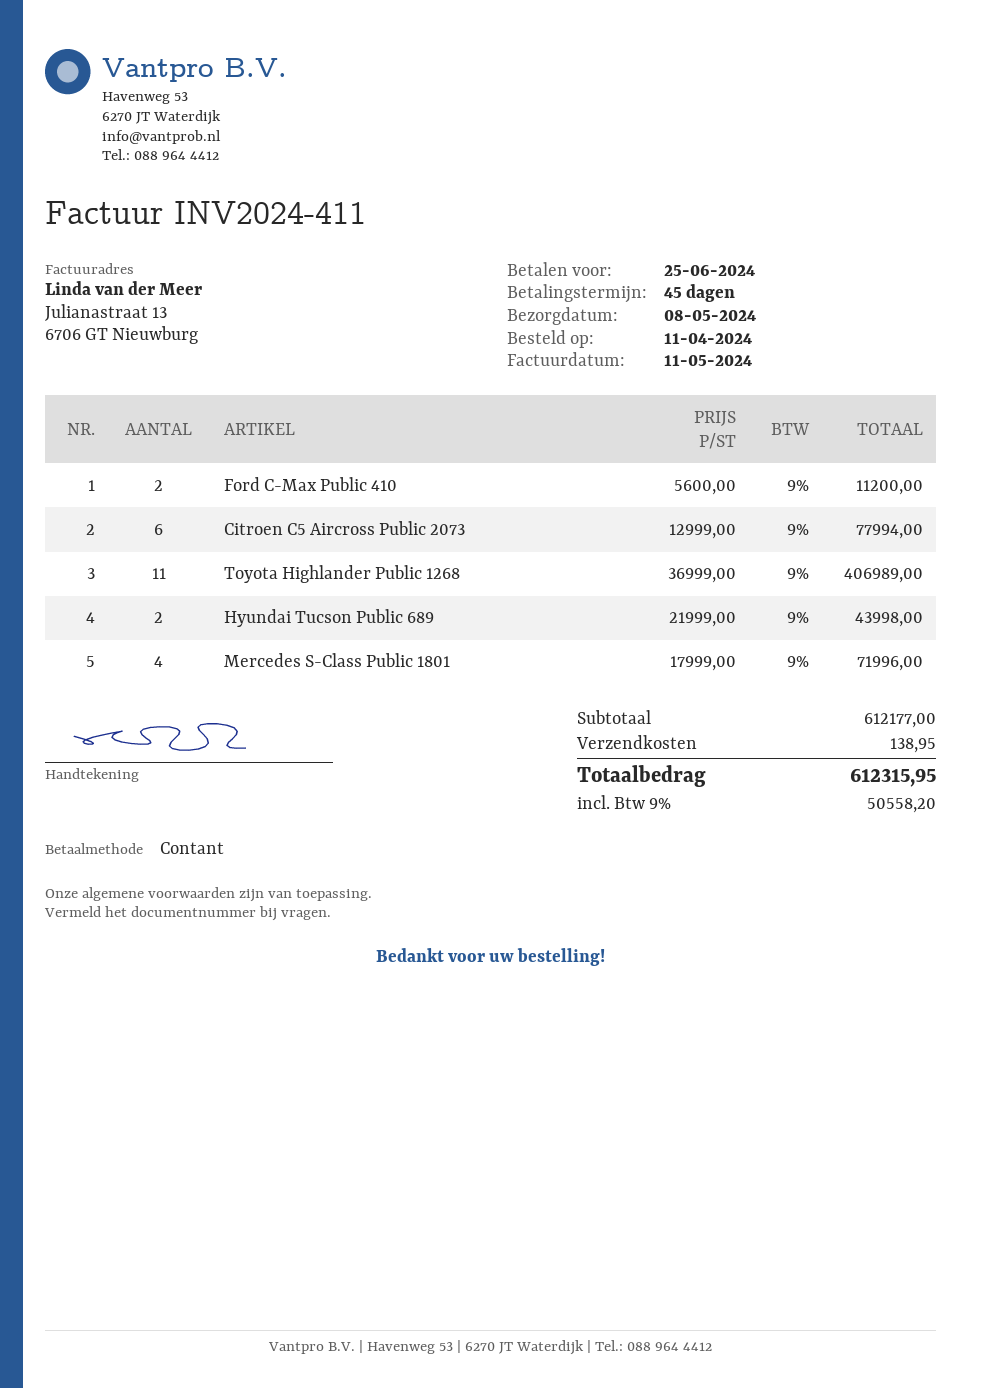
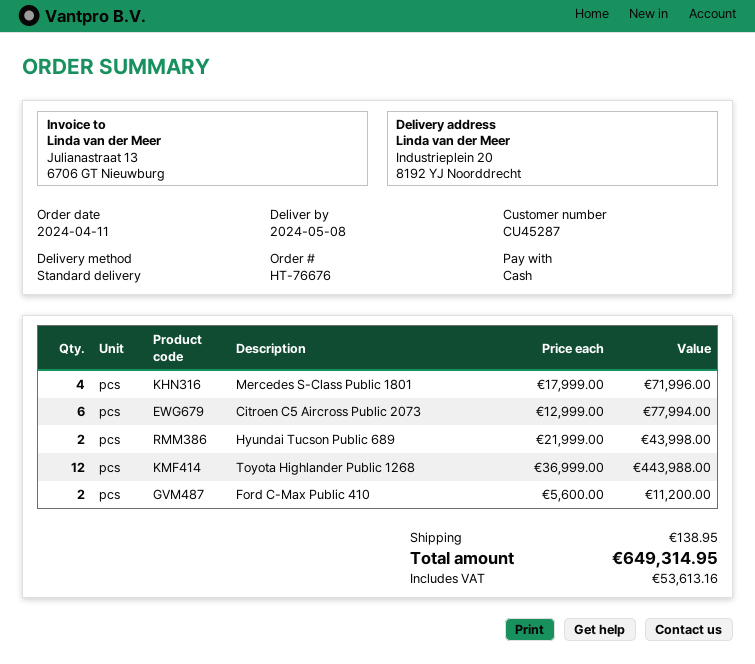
Toyota Highlander Public 1268: 11 x 36999.00 = 406989.00 -> 12 x 36999.00 = 443988.00
tax: 50558.20 -> 53613.16
total: 612315.95 -> 649314.95

